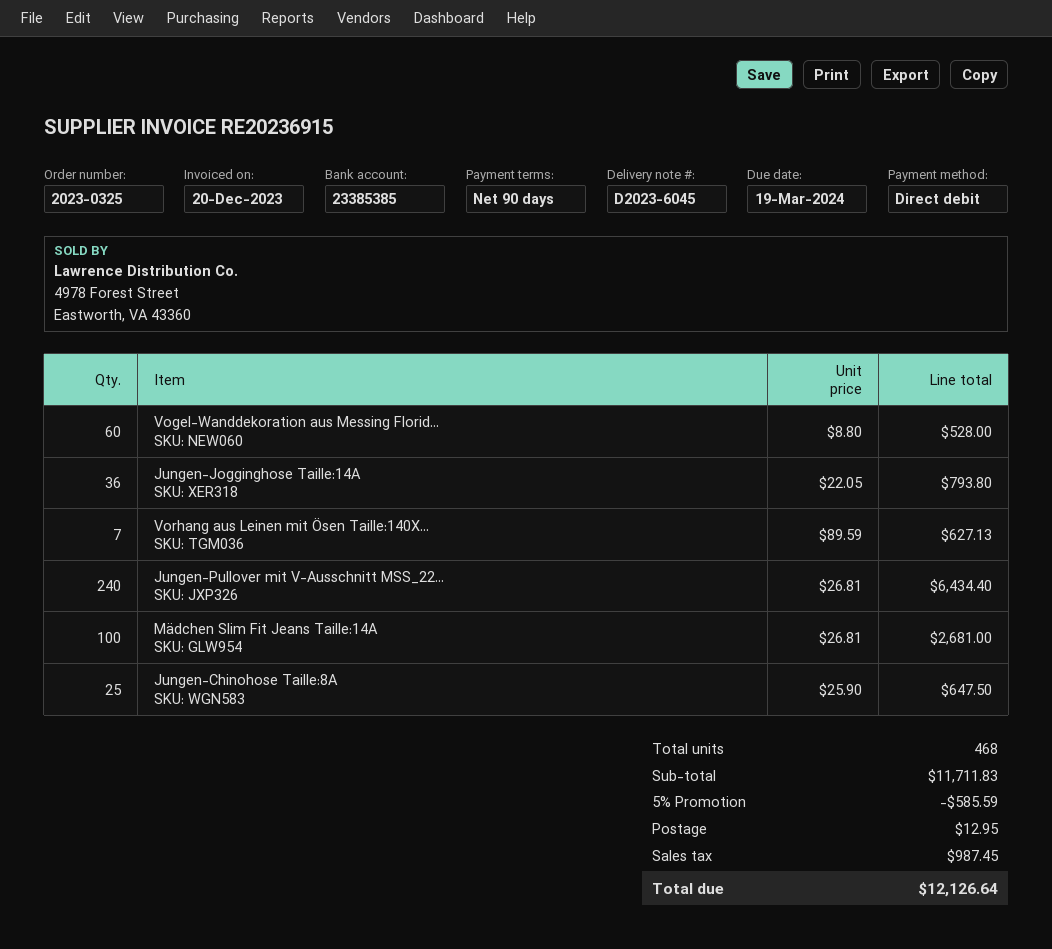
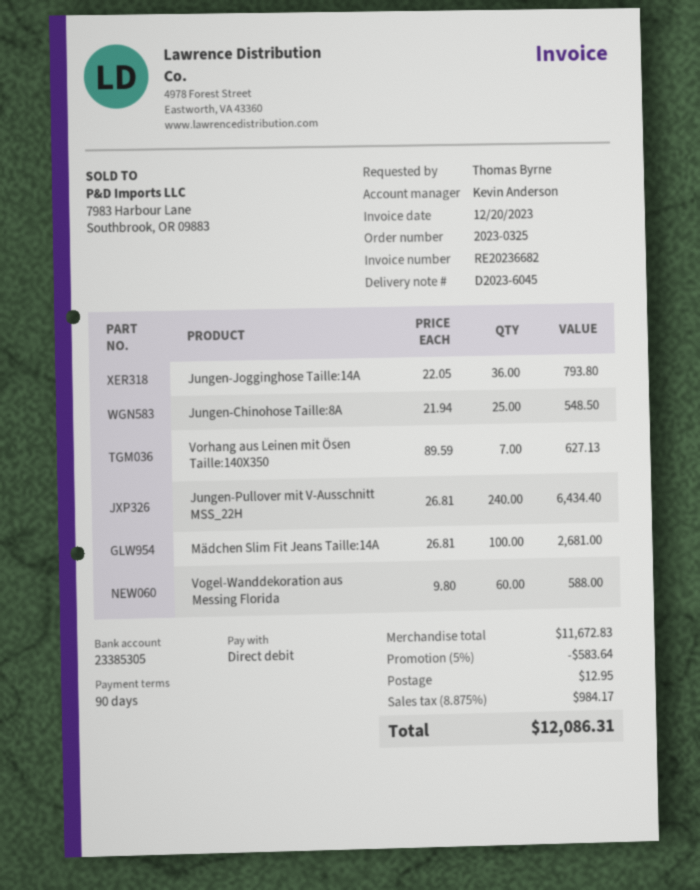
invoice number: RE20236915 -> RE20236682
bank account: 23385385 -> 23385305
Vogel-Wanddekoration aus Messing Florid...: 60 x 8.80 = 528.00 -> 60 x 9.80 = 588.00
Jungen-Chinohose Taille:8A: 25 x 25.90 = 647.50 -> 25 x 21.94 = 548.50
subtotal: 11711.83 -> 11672.83
discount: 5% = 585.59 -> 5% = 583.64
tax: 987.45 -> 984.17
total: 12126.64 -> 12086.31

